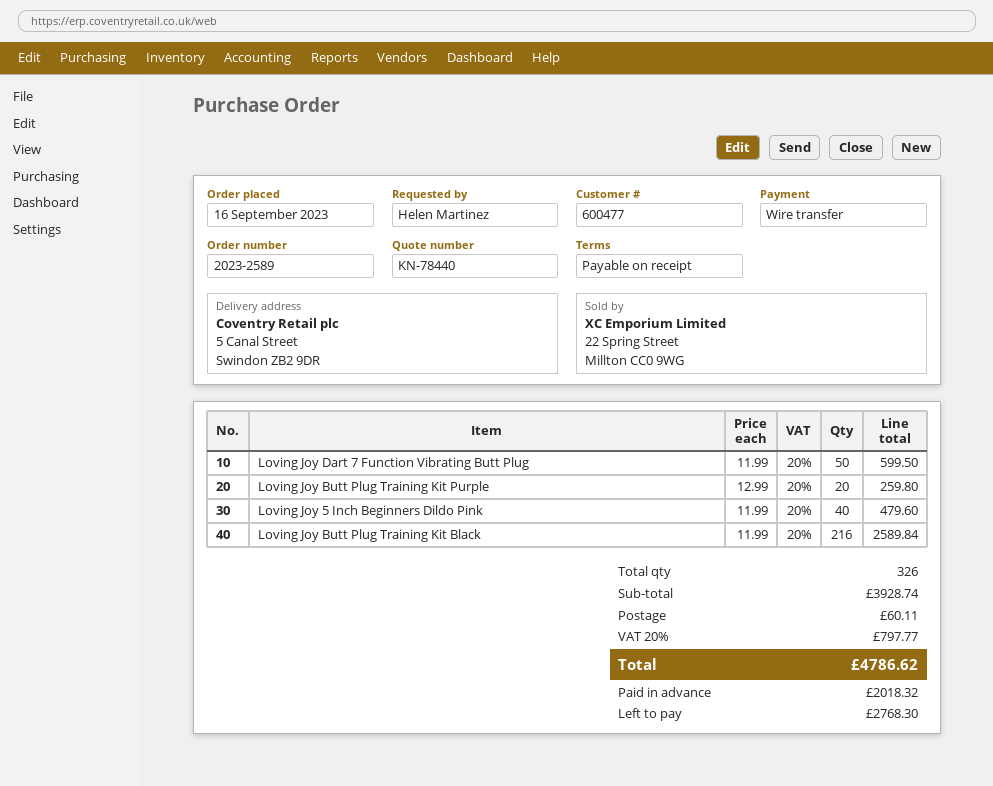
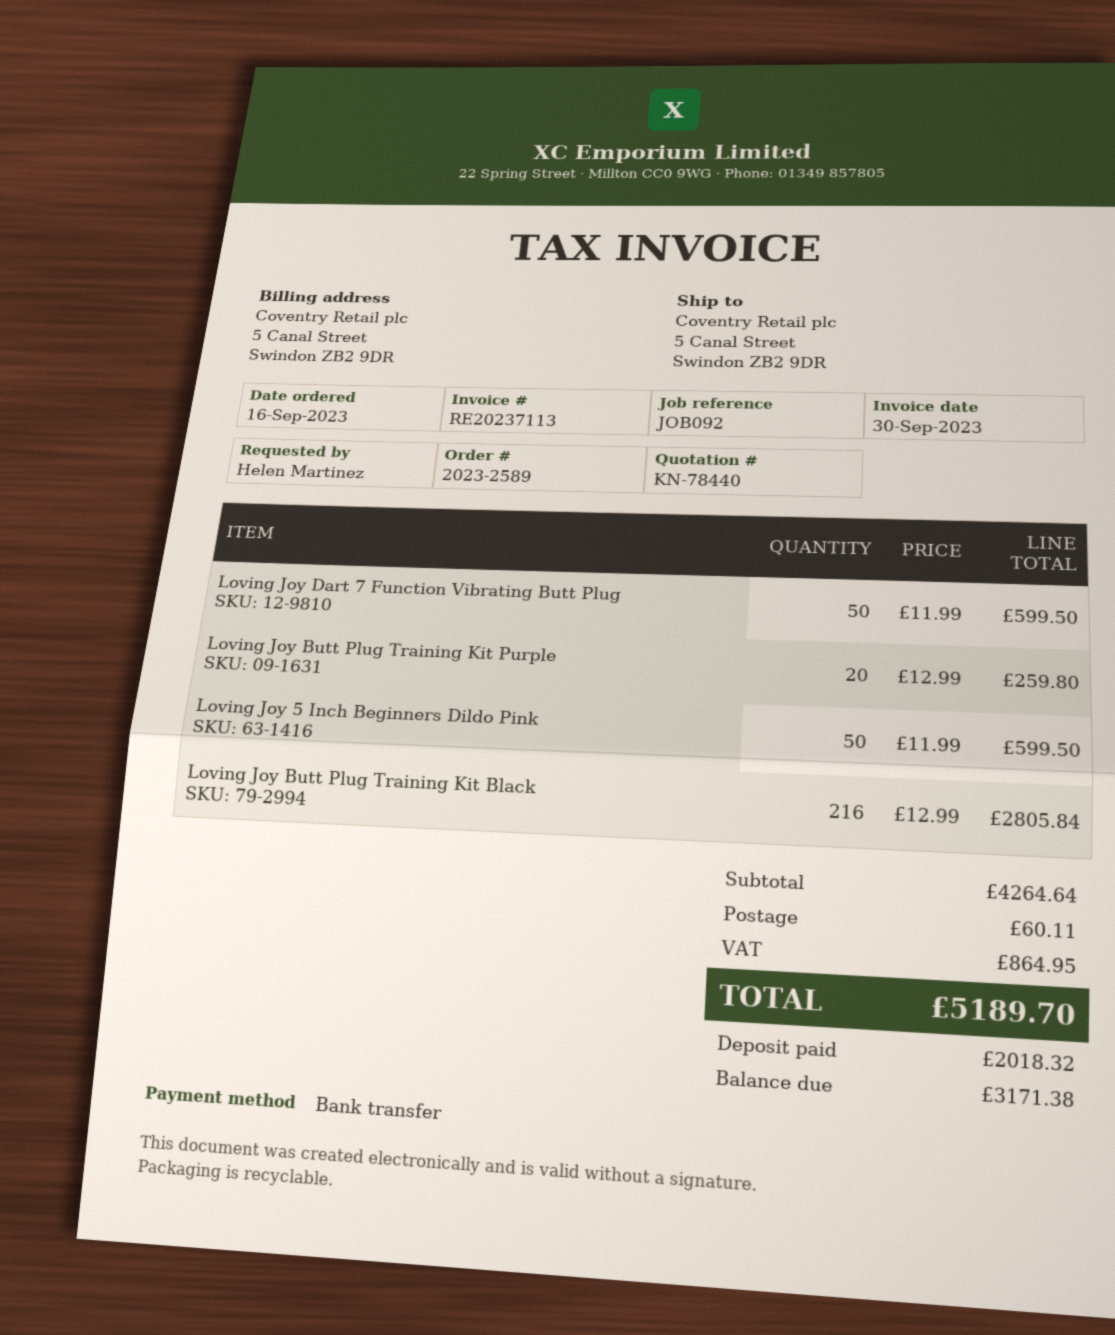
Loving Joy 5 Inch Beginners Dildo Pink: 40 x 11.99 = 479.60 -> 50 x 11.99 = 599.50
Loving Joy Butt Plug Training Kit Black: 216 x 11.99 = 2589.84 -> 216 x 12.99 = 2805.84
subtotal: 3928.74 -> 4264.64
tax: 797.77 -> 864.95
total: 4786.62 -> 5189.70
balance: 2768.30 -> 3171.38

